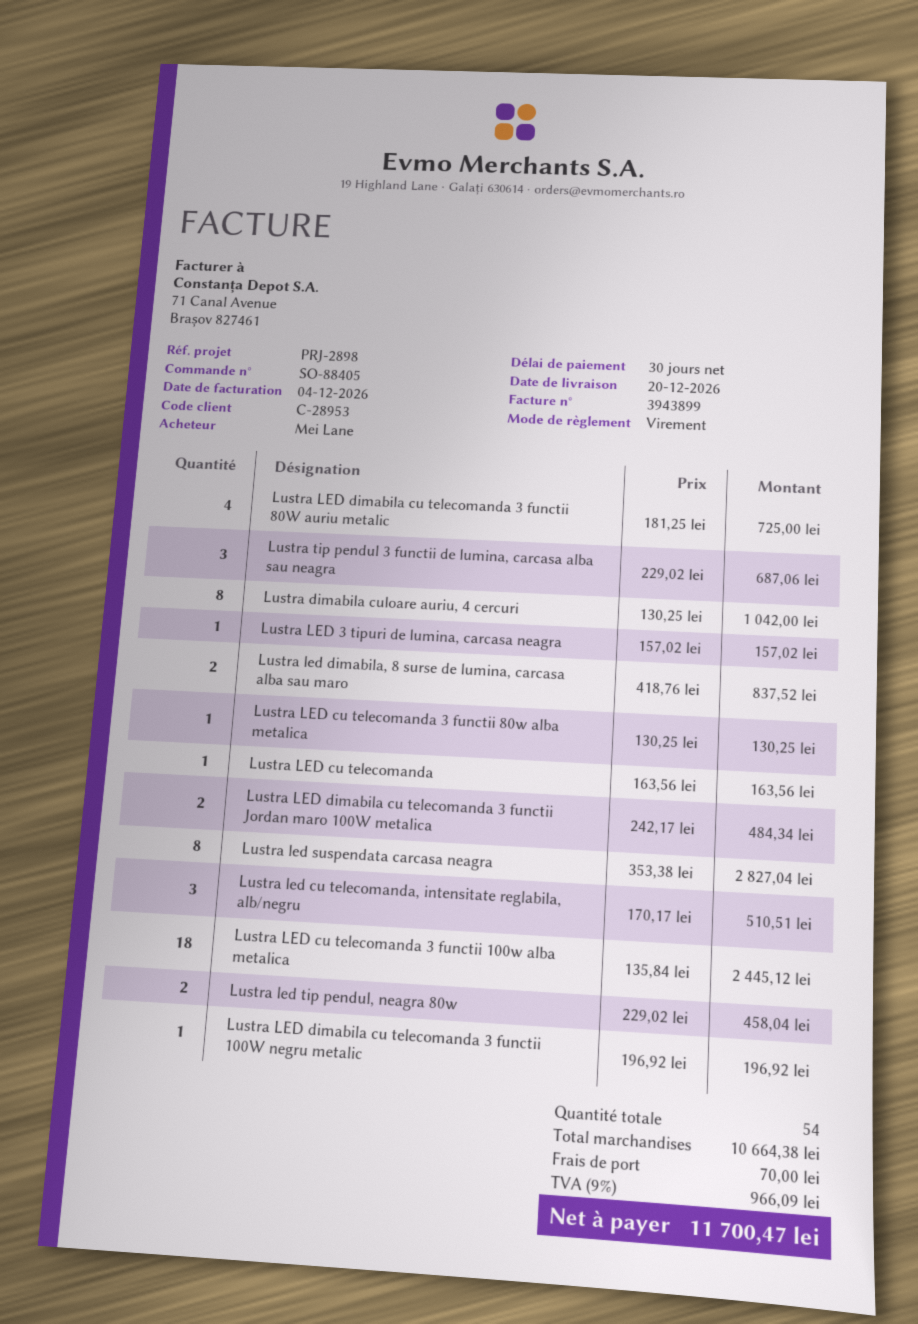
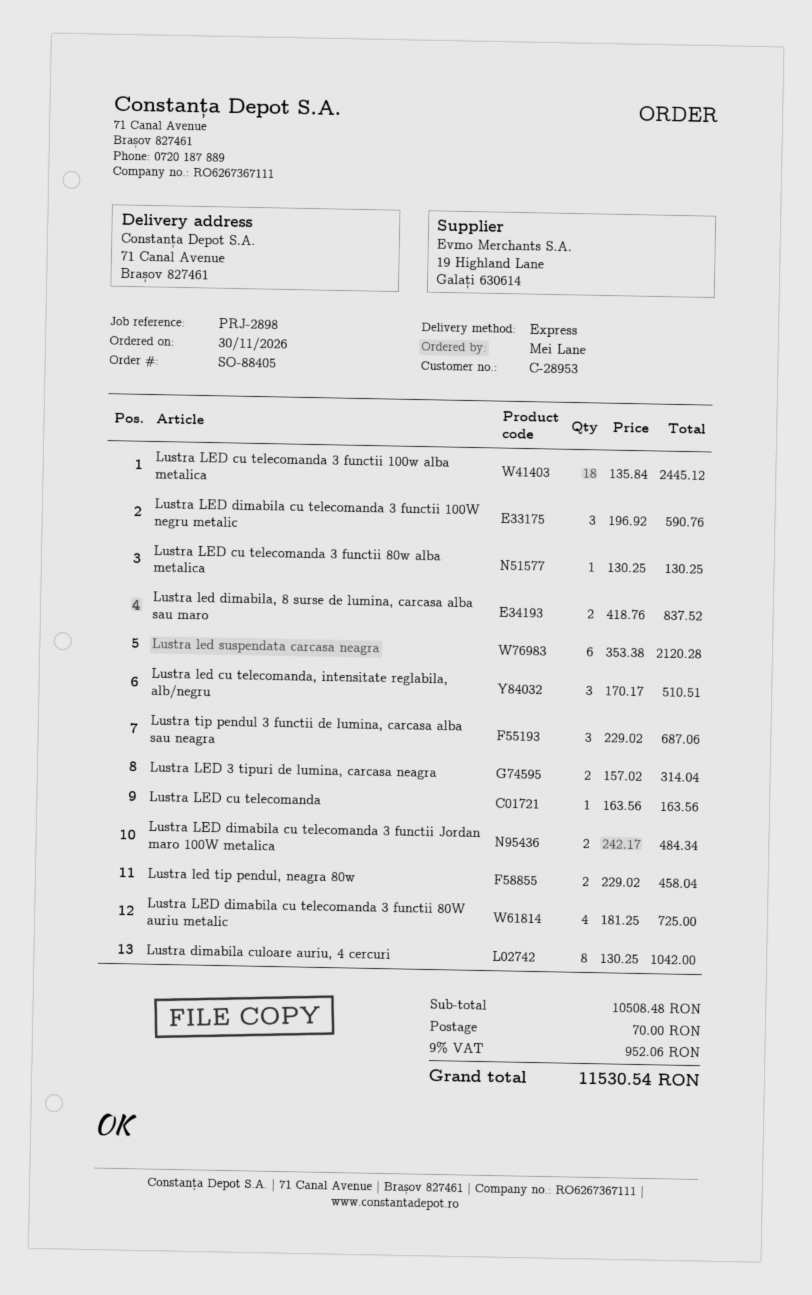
Lustra LED 3 tipuri de lumina, carcasa neagra: 1 x 157.02 = 157.02 -> 2 x 157.02 = 314.04
Lustra led suspendata carcasa neagra: 8 x 353.38 = 2827.04 -> 6 x 353.38 = 2120.28
Lustra LED dimabila cu telecomanda 3 functii 100W negru metalic: 1 x 196.92 = 196.92 -> 3 x 196.92 = 590.76
subtotal: 10664.38 -> 10508.48
tax: 9% = 966.09 -> 9% = 952.06
total: 11700.47 -> 11530.54

